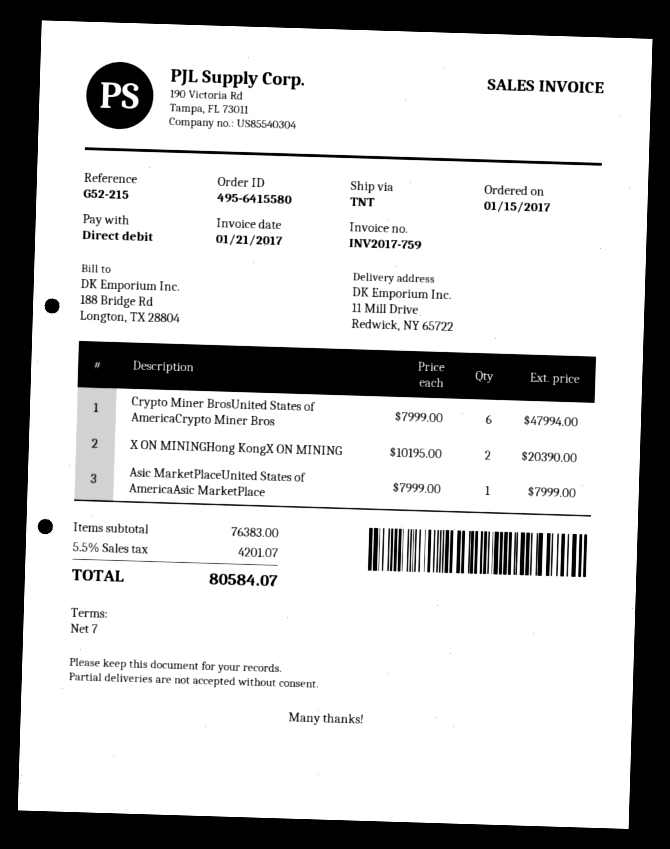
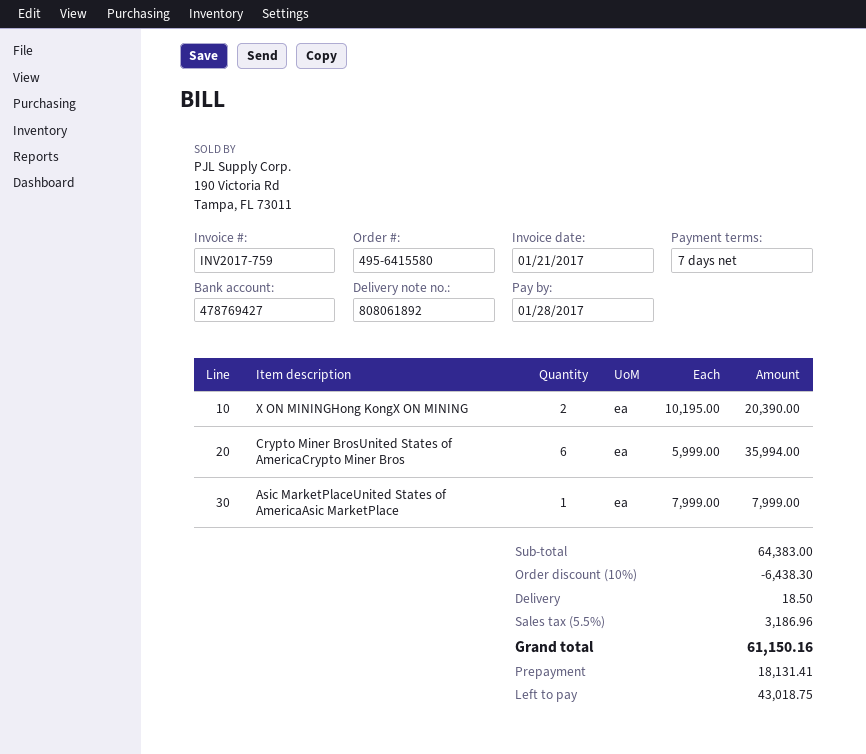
Crypto Miner BrosUnited States of AmericaCrypto Miner Bros: 6 x 7999.00 = 47994.00 -> 6 x 5999.00 = 35994.00
subtotal: 76383.00 -> 64383.00
discount: none -> 10% = 6438.30
shipping: none -> 18.50
tax: 5.5% = 4201.07 -> 5.5% = 3186.96
total: 80584.07 -> 61150.16

